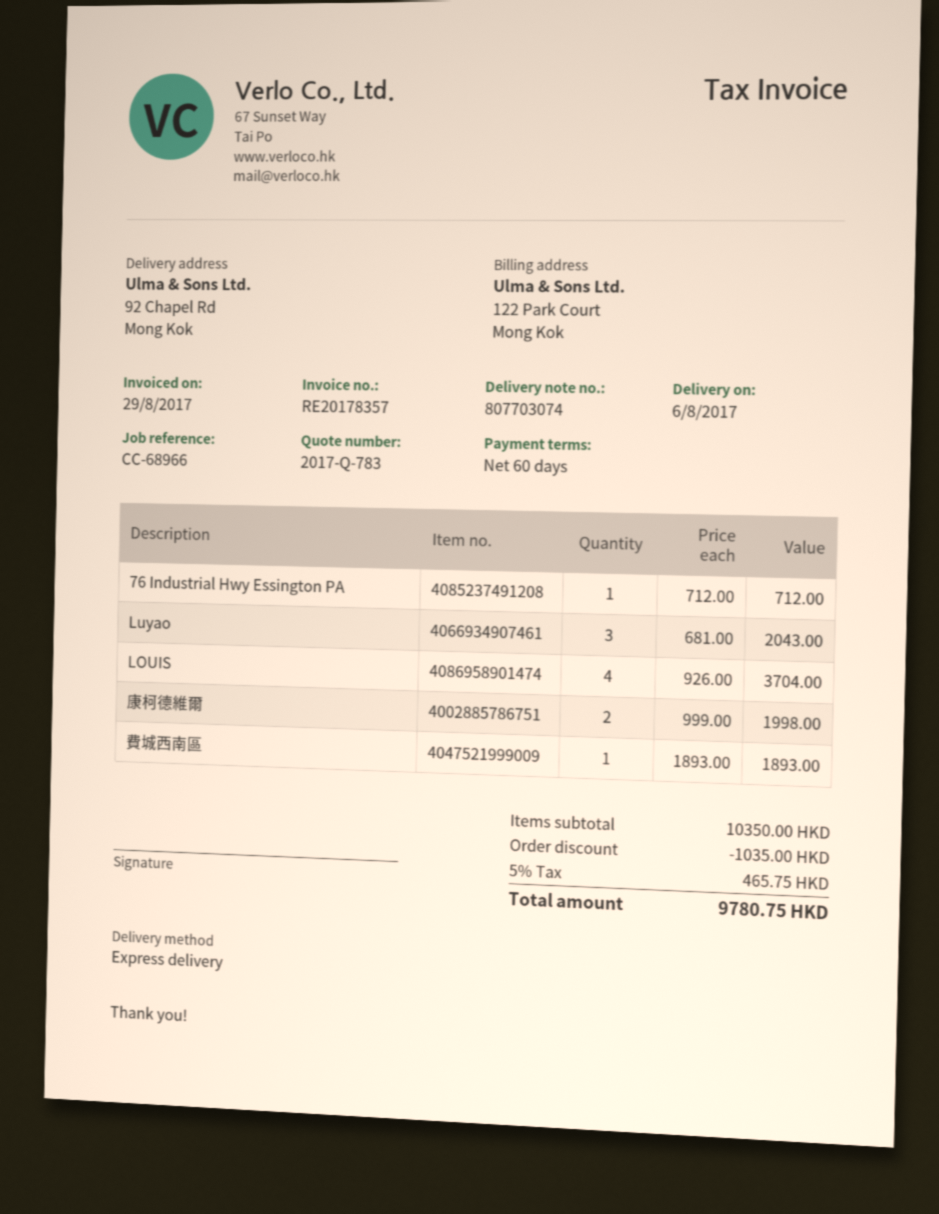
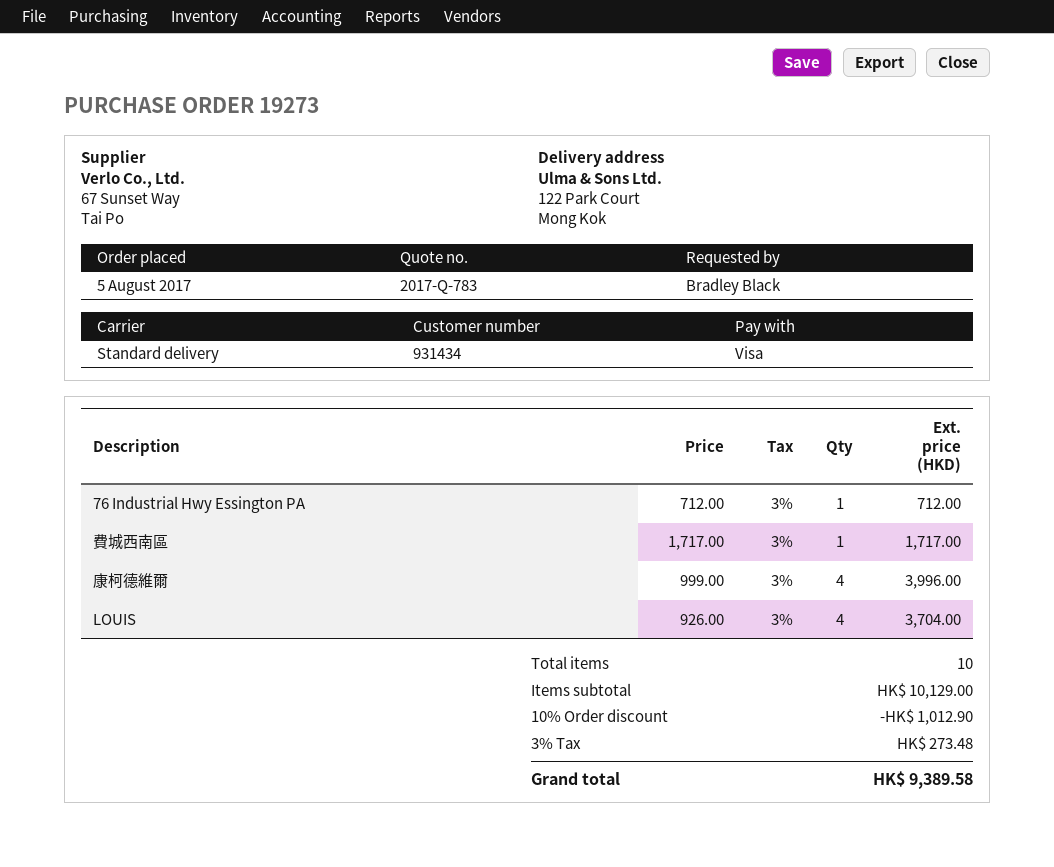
shipping method: express -> standard
ship to: 92 Chapel Rd, Mong Kok -> 122 Park Court, Mong Kok
Luyao: 3 x 681.00 = 2043.00 -> none
康柯德維爾: 2 x 999.00 = 1998.00 -> 4 x 999.00 = 3996.00
費城西南區: 1 x 1893.00 = 1893.00 -> 1 x 1717.00 = 1717.00
subtotal: 10350.00 -> 10129.00
discount: 1035.00 -> 1012.90
tax: 5% = 465.75 -> 3% = 273.48
total: 9780.75 -> 9389.58

